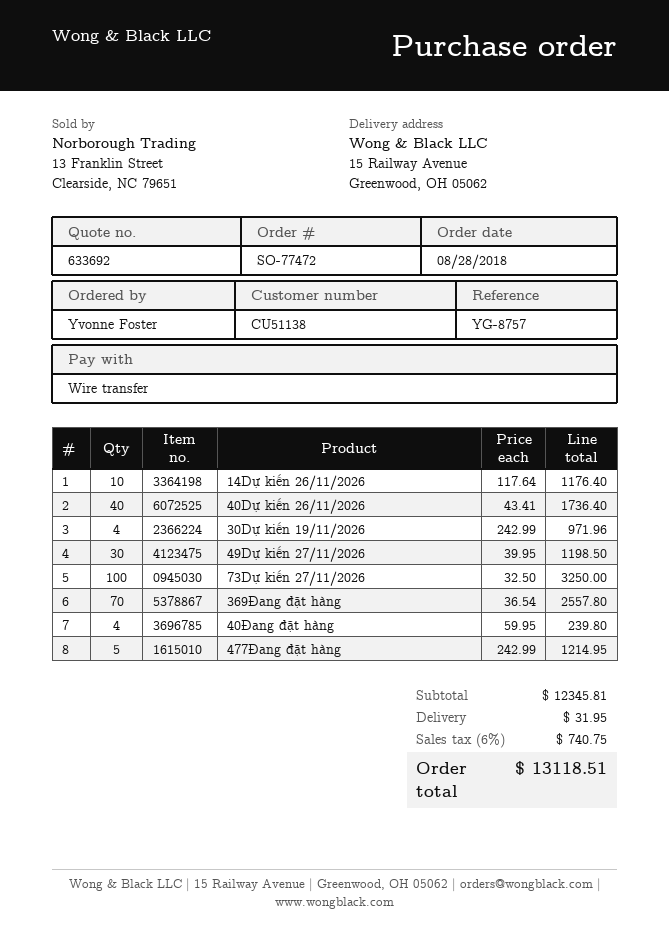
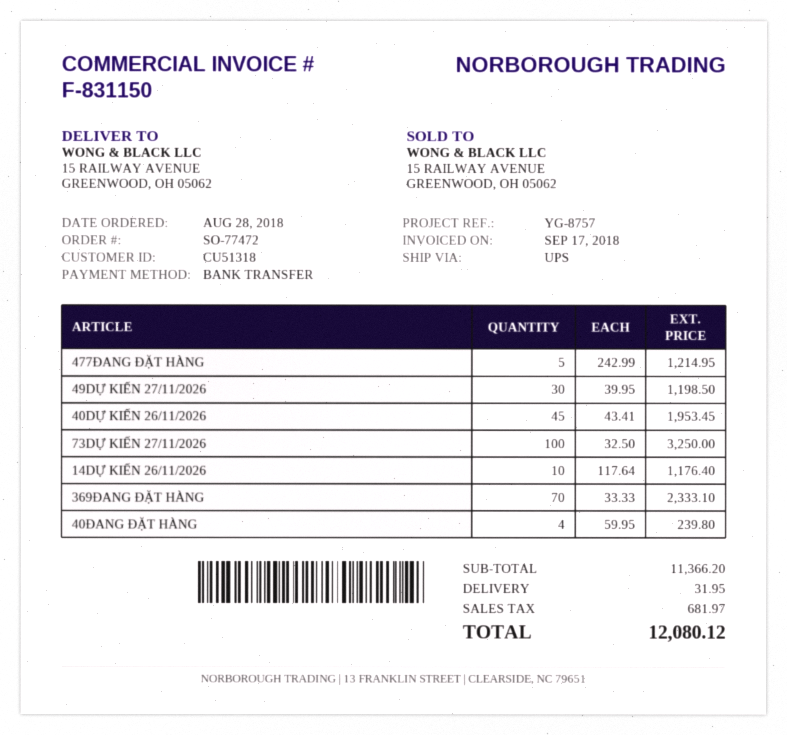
customer number: CU51138 -> CU51318
40Dự kiến 26/11/2026: 40 x 43.41 = 1736.40 -> 45 x 43.41 = 1953.45
30Dự kiến 19/11/2026: 4 x 242.99 = 971.96 -> none
369Đang đặt hàng: 70 x 36.54 = 2557.80 -> 70 x 33.33 = 2333.10
subtotal: 12345.81 -> 11366.20
tax: 740.75 -> 681.97
total: 13118.51 -> 12080.12

